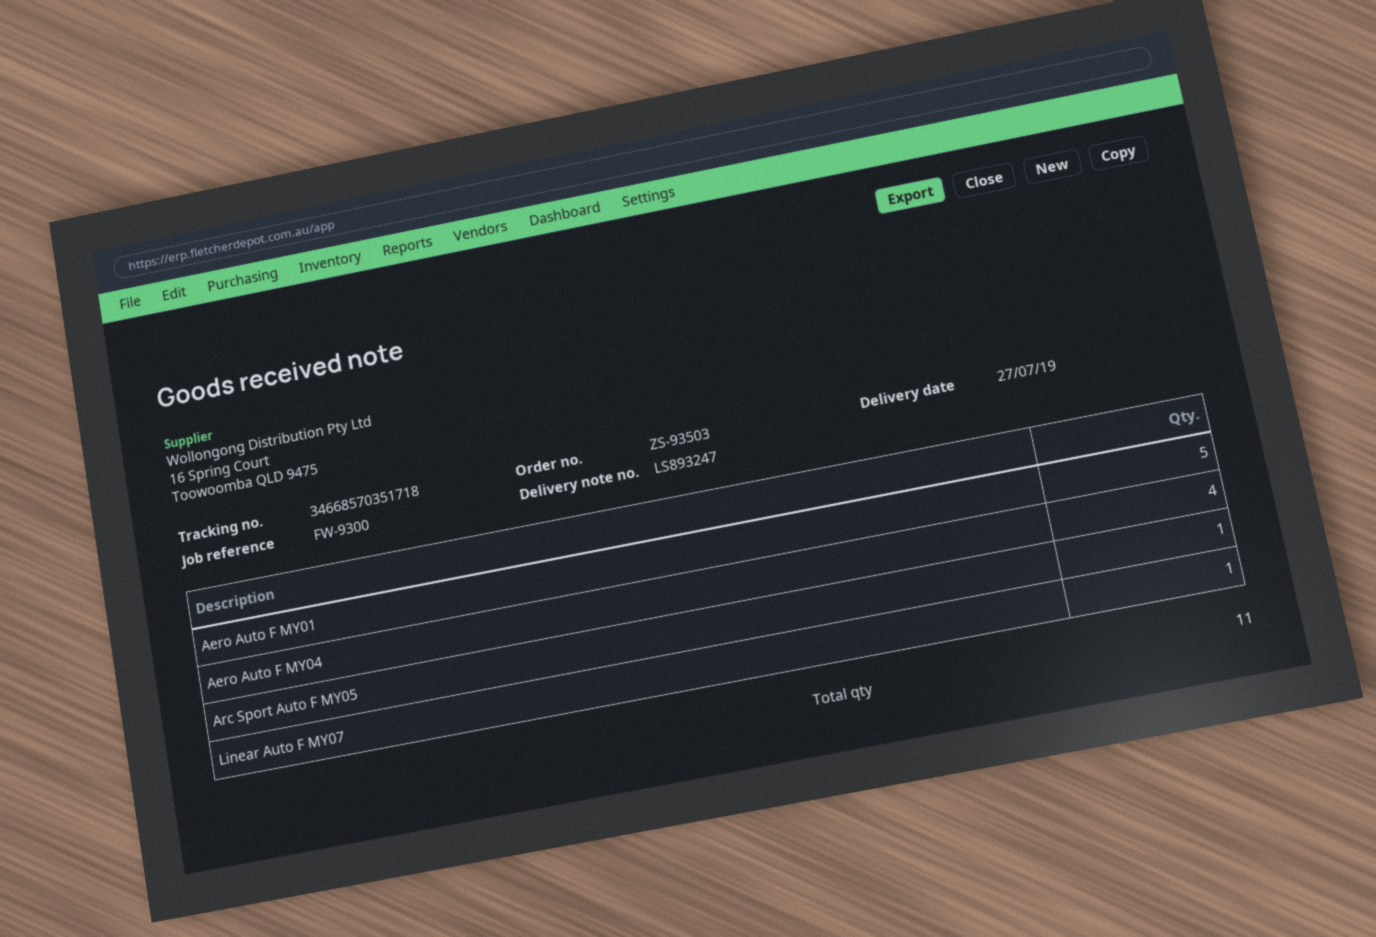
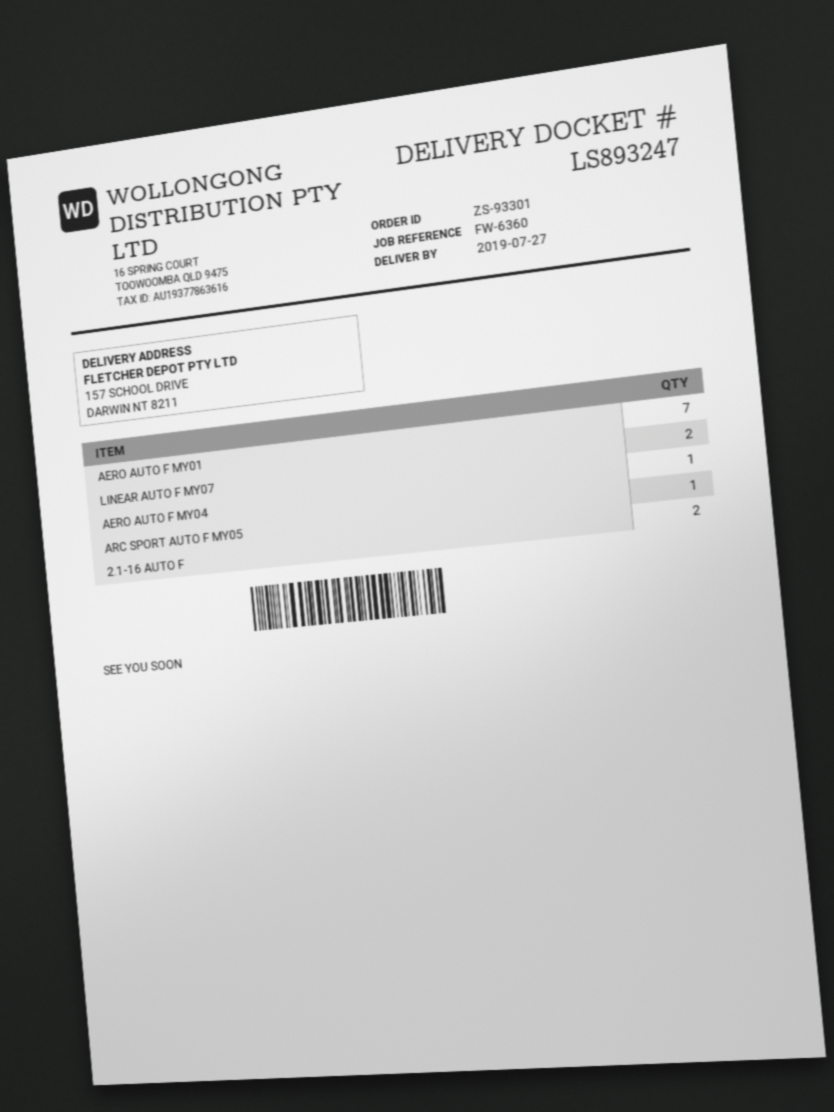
order number: ZS-93503 -> ZS-93301
reference: FW-9300 -> FW-6360
Aero Auto F MY01: 5 -> 7
Aero Auto F MY04: 4 -> 1
Linear Auto F MY07: 1 -> 2
2.1-16 AUTO F: none -> 2

